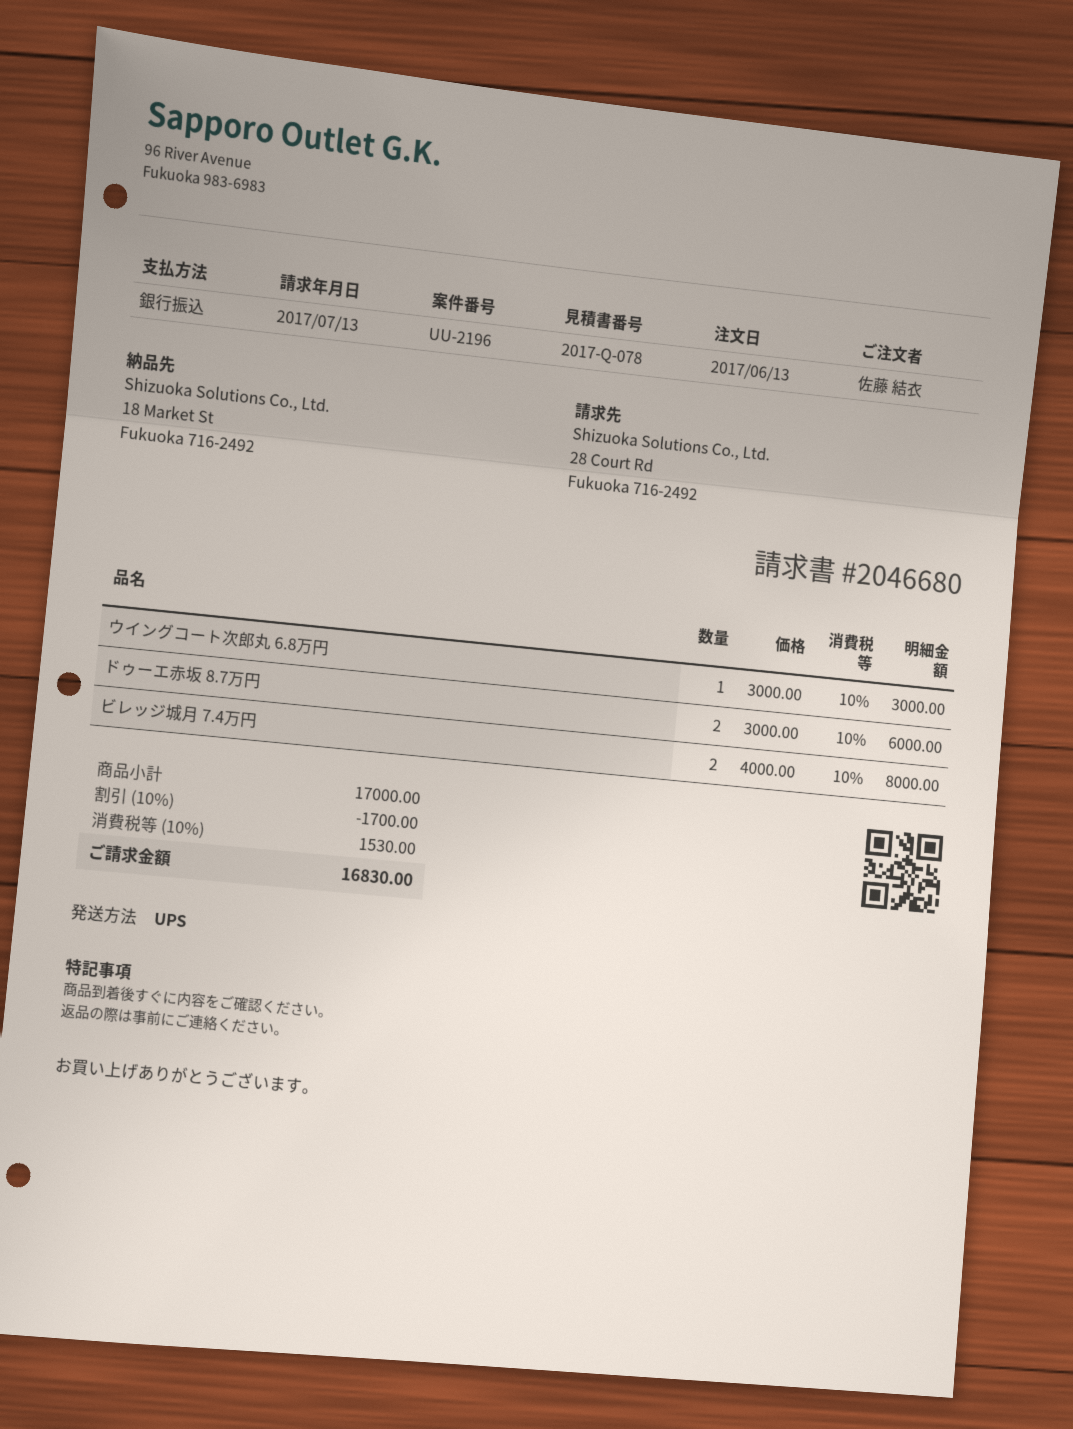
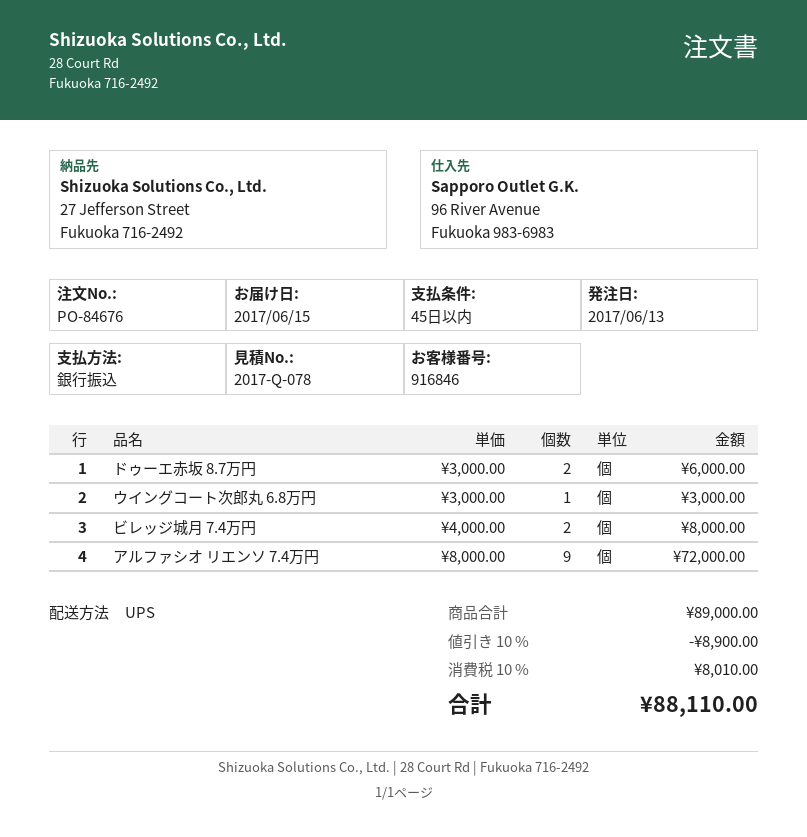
ship to: 18 Market St, Fukuoka 716-2492 -> 27 Jefferson Street, Fukuoka 716-2492
アルファシオ リエンソ 7.4万円: none -> 9 x 8000.00 = 72000.00
subtotal: 17000.00 -> 89000.00
discount: 10% = 1700.00 -> 10% = 8900.00
tax: 10% = 1530.00 -> 10% = 8010.00
total: 16830.00 -> 88110.00

